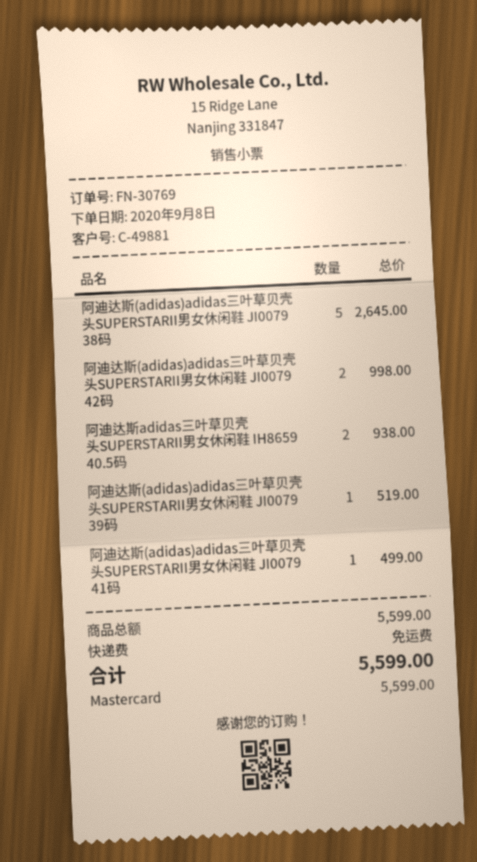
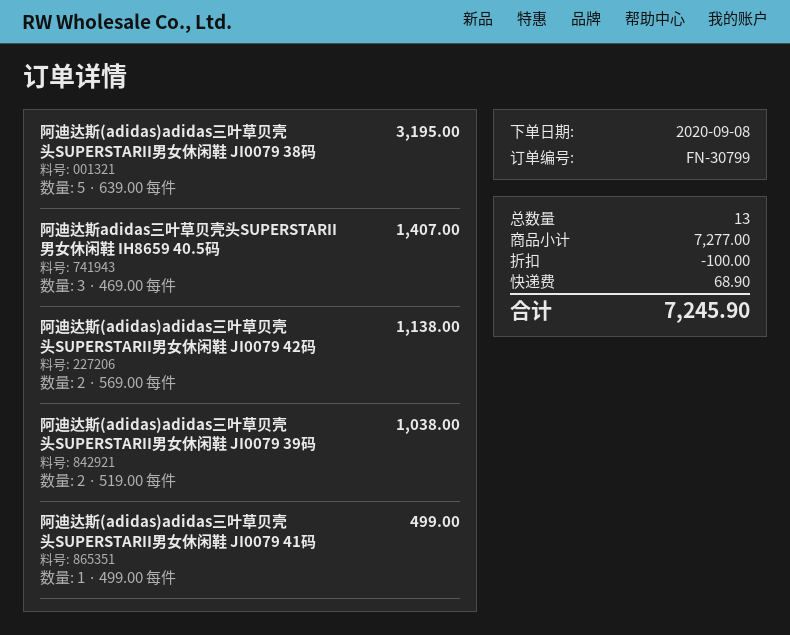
order number: FN-30769 -> FN-30799
阿迪达斯(adidas)adidas三叶草贝壳头SUPERSTARII男女休闲鞋 JI0079 38码: 5 for 2645.00 -> 5 for 3195.00
阿迪达斯(adidas)adidas三叶草贝壳头SUPERSTARII男女休闲鞋 JI0079 42码: 2 for 998.00 -> 2 for 1138.00
阿迪达斯adidas三叶草贝壳头SUPERSTARII男女休闲鞋 IH8659 40.5码: 2 for 938.00 -> 3 for 1407.00
阿迪达斯(adidas)adidas三叶草贝壳头SUPERSTARII男女休闲鞋 JI0079 39码: 1 for 519.00 -> 2 for 1038.00
subtotal: 5599.00 -> 7277.00
discount: none -> 100.00
shipping: 0.00 -> 68.90
total: 5599.00 -> 7245.90

